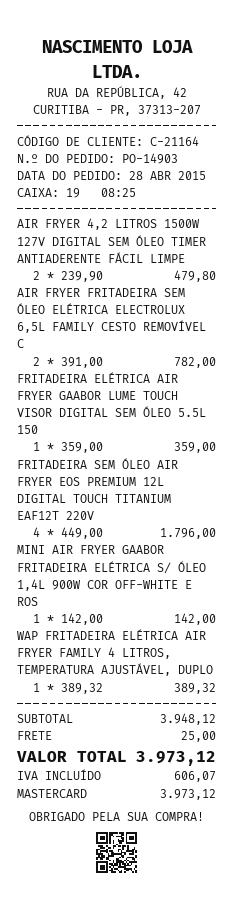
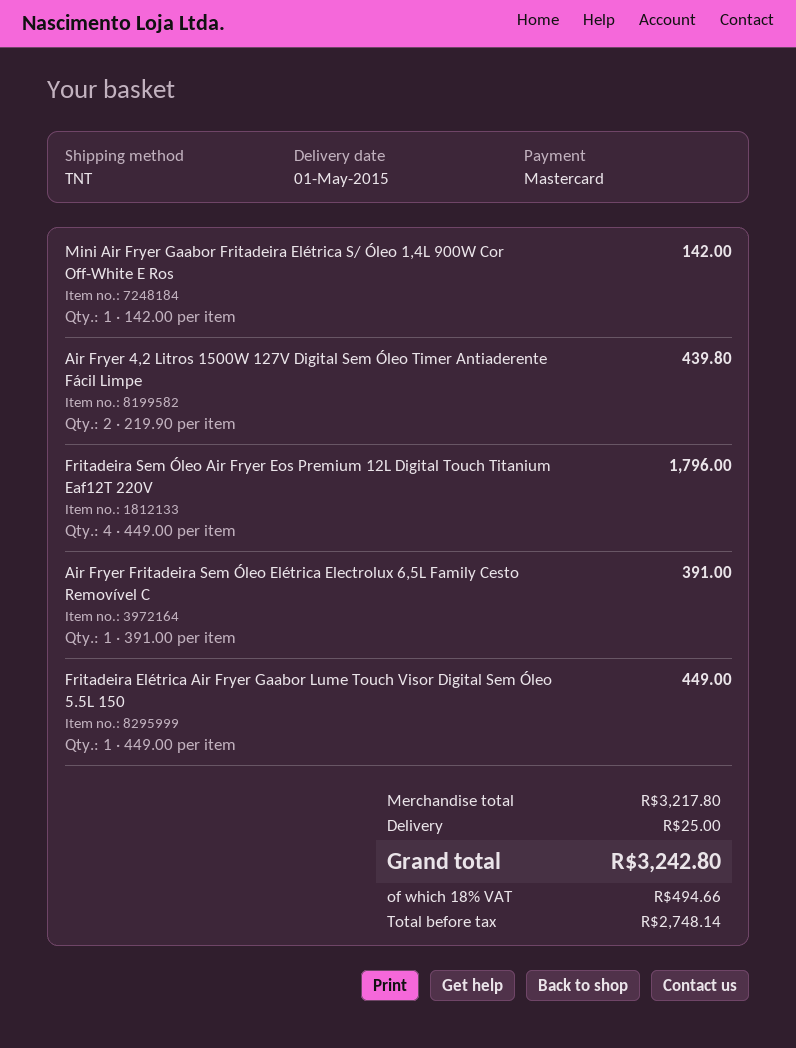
AIR FRYER 4,2 LITROS 1500W 127V DIGITAL SEM ÓLEO TIMER ANTIADERENTE FÁCIL LIMPE: 2 x 239.90 = 479.80 -> 2 x 219.90 = 439.80
AIR FRYER FRITADEIRA SEM ÓLEO ELÉTRICA ELECTROLUX 6,5L FAMILY CESTO REMOVÍVEL C: 2 x 391.00 = 782.00 -> 1 x 391.00 = 391.00
FRITADEIRA ELÉTRICA AIR FRYER GAABOR LUME TOUCH VISOR DIGITAL SEM ÓLEO 5.5L 150: 1 x 359.00 = 359.00 -> 1 x 449.00 = 449.00
WAP FRITADEIRA ELÉTRICA AIR FRYER FAMILY 4 LITROS, TEMPERATURA AJUSTÁVEL, DUPLO: 1 x 389.32 = 389.32 -> none
subtotal: 3948.12 -> 3217.80
tax: 606.07 -> 494.66
total: 3973.12 -> 3242.80

